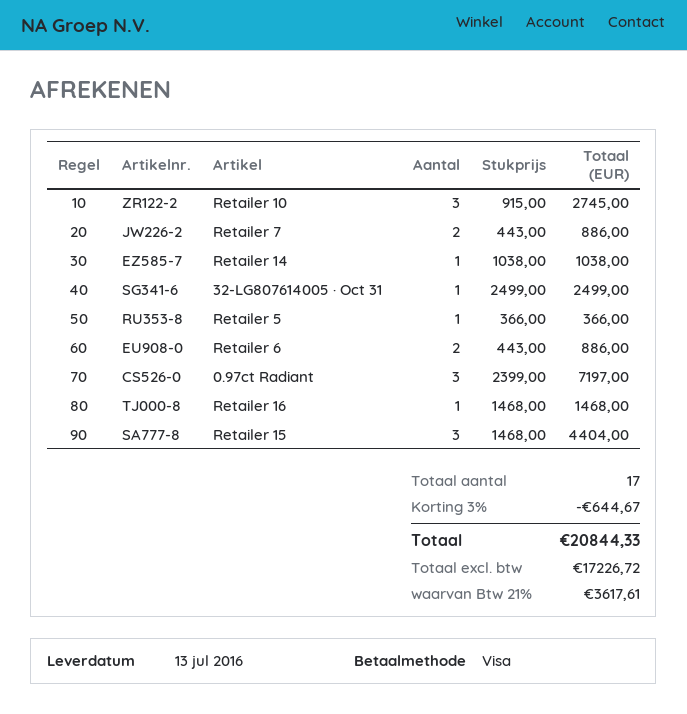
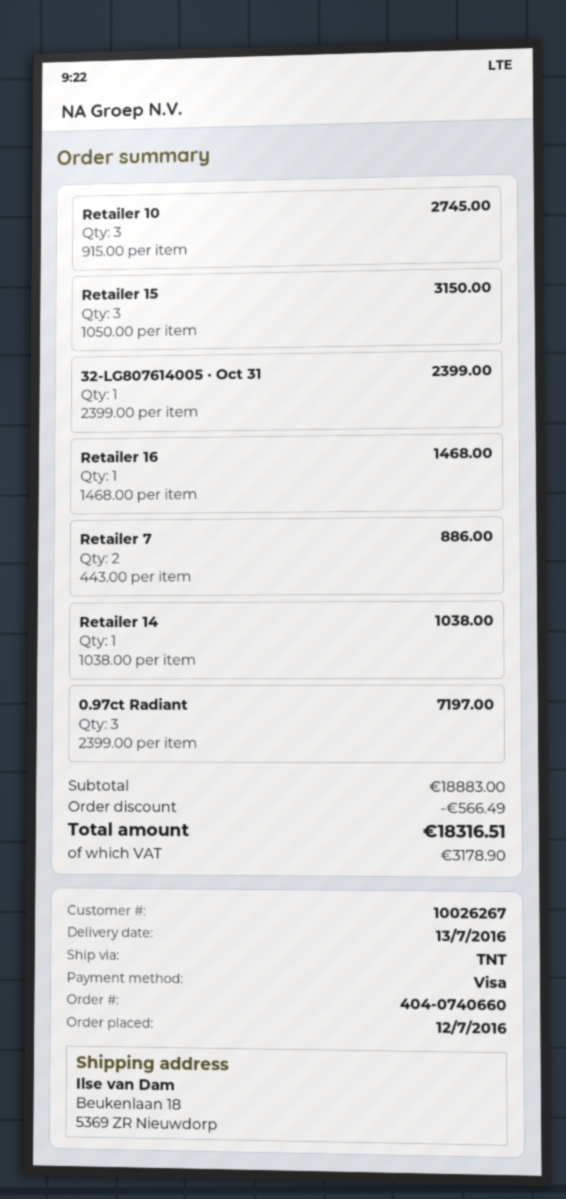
32-LG807614005 · Oct 31: 1 x 2499.00 = 2499.00 -> 1 x 2399.00 = 2399.00
Retailer 5: 1 x 366.00 = 366.00 -> none
Retailer 6: 2 x 443.00 = 886.00 -> none
Retailer 15: 3 x 1468.00 = 4404.00 -> 3 x 1050.00 = 3150.00
discount: 644.67 -> 566.49
tax: 3617.61 -> 3178.90
total: 20844.33 -> 18316.51

